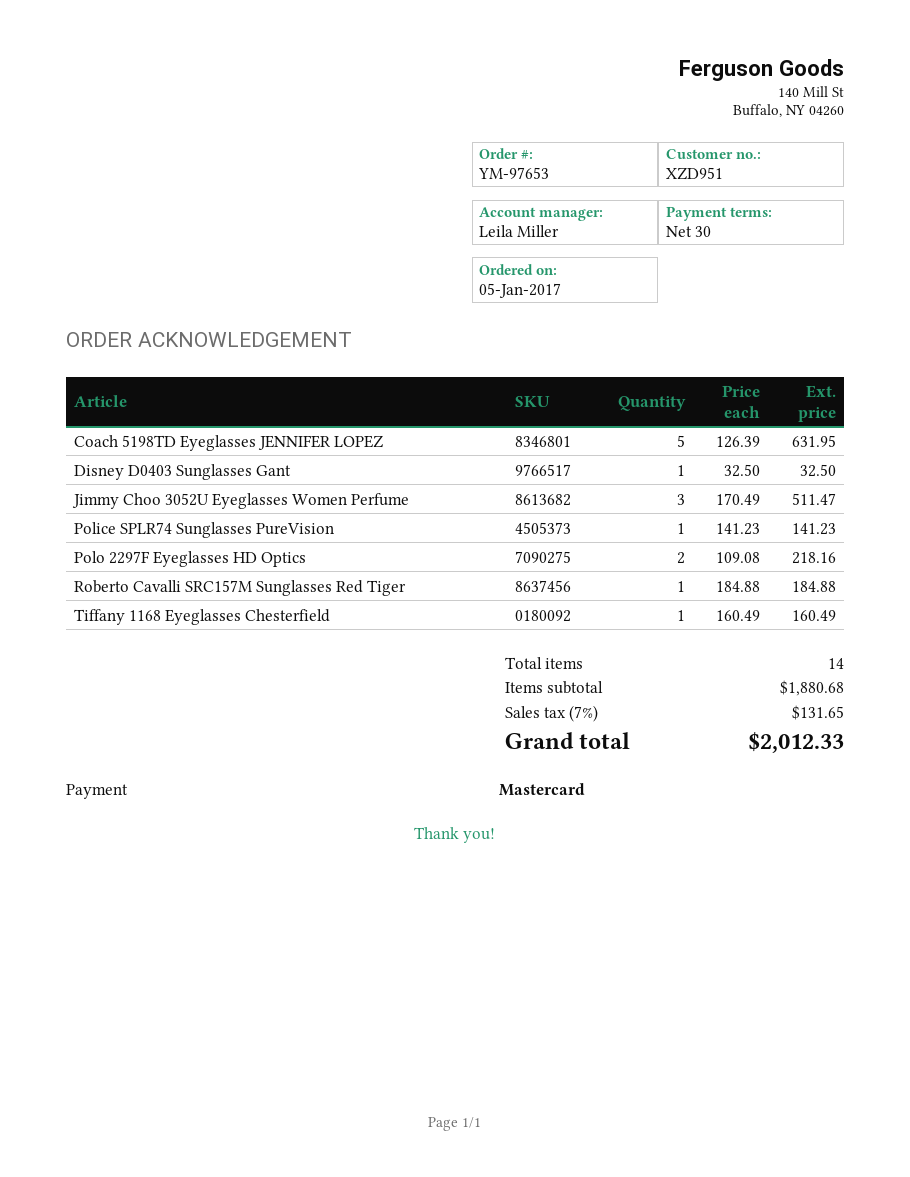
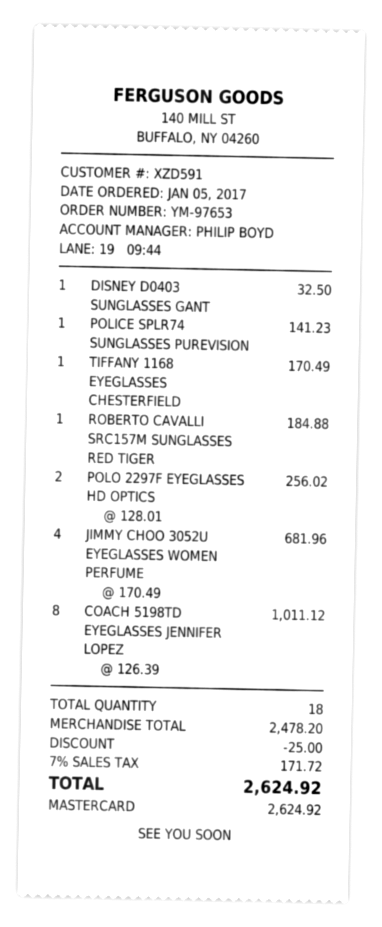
customer number: XZD951 -> XZD591
sales rep: Leila Miller -> PHILIP BOYD
Coach 5198TD Eyeglasses JENNIFER LOPEZ: 5 x 126.39 = 631.95 -> 8 x 126.39 = 1011.12
Jimmy Choo 3052U Eyeglasses Women Perfume: 3 x 170.49 = 511.47 -> 4 x 170.49 = 681.96
Polo 2297F Eyeglasses HD Optics: 2 x 109.08 = 218.16 -> 2 x 128.01 = 256.02
Tiffany 1168 Eyeglasses Chesterfield: 1 x 160.49 = 160.49 -> 1 x 170.49 = 170.49
total quantity: 14 -> 18
subtotal: 1880.68 -> 2478.20
discount: none -> 25.00
tax: 7% = 131.65 -> 7% = 171.72
total: 2012.33 -> 2624.92

